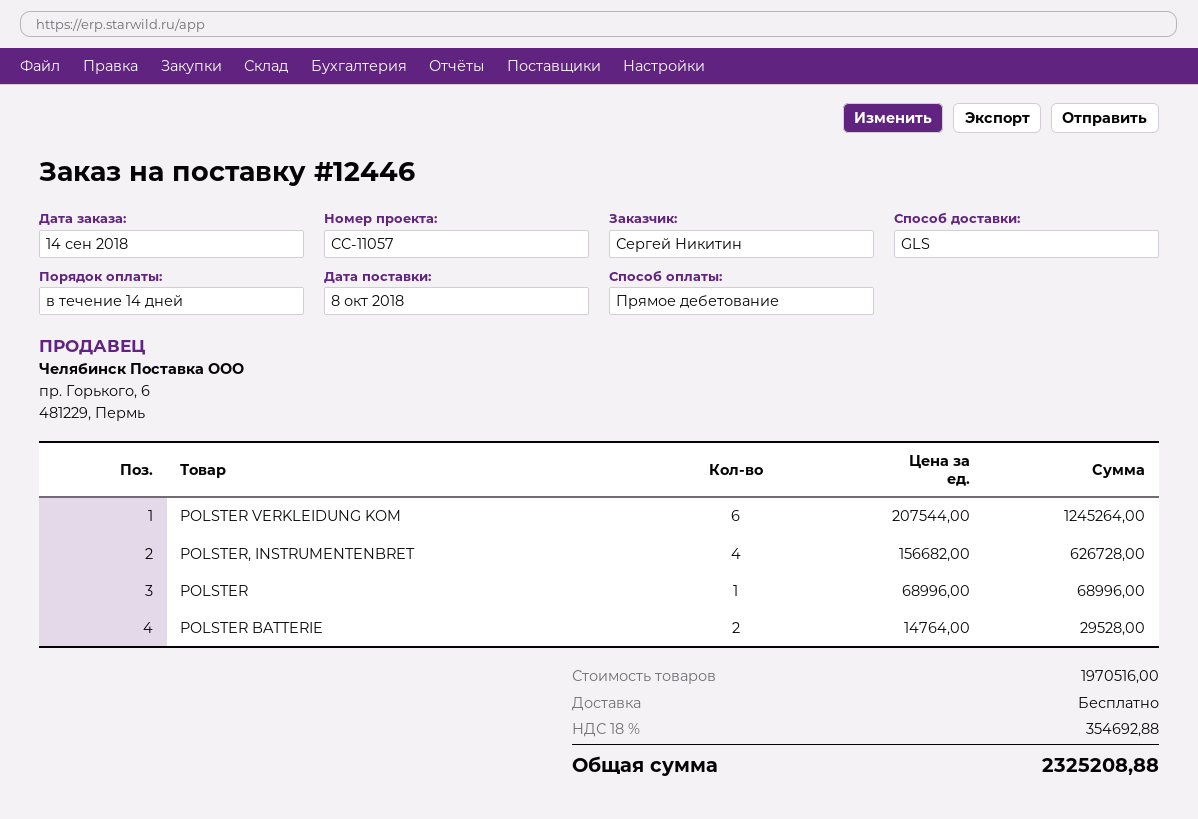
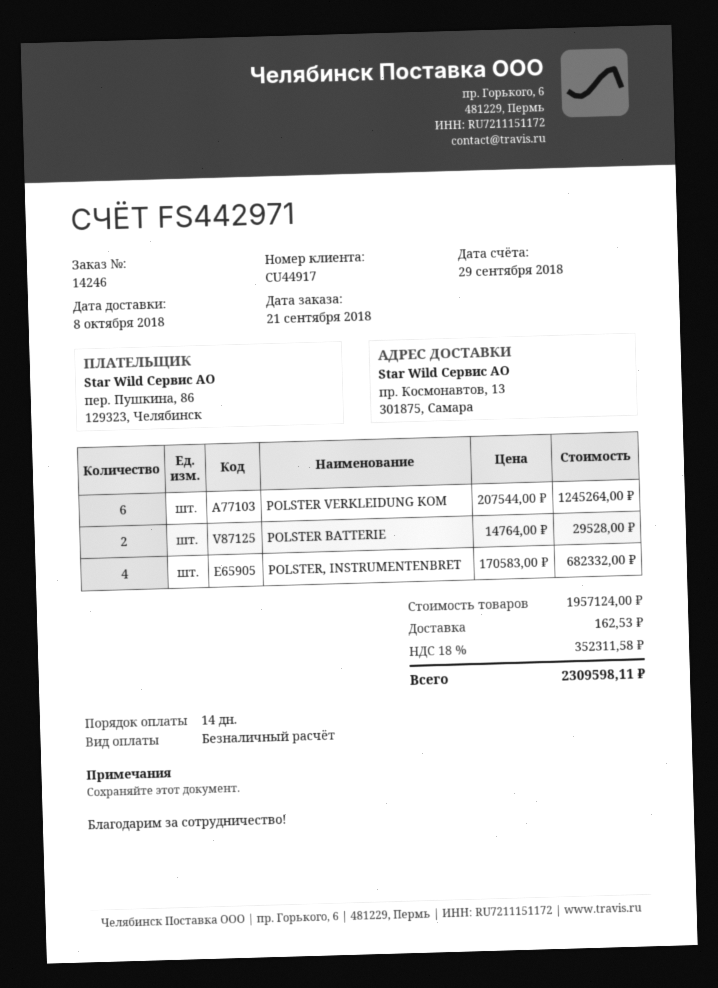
order number: 12446 -> 14246
order date: 2018-09-14 -> 2018-09-21
payment method: direct debit -> bank transfer
POLSTER, INSTRUMENTENBRET: 4 x 156682.00 = 626728.00 -> 4 x 170583.00 = 682332.00
POLSTER: 1 x 68996.00 = 68996.00 -> none
subtotal: 1970516.00 -> 1957124.00
shipping: 0.00 -> 162.53
tax: 18% = 354692.88 -> 18% = 352311.58
total: 2325208.88 -> 2309598.11

